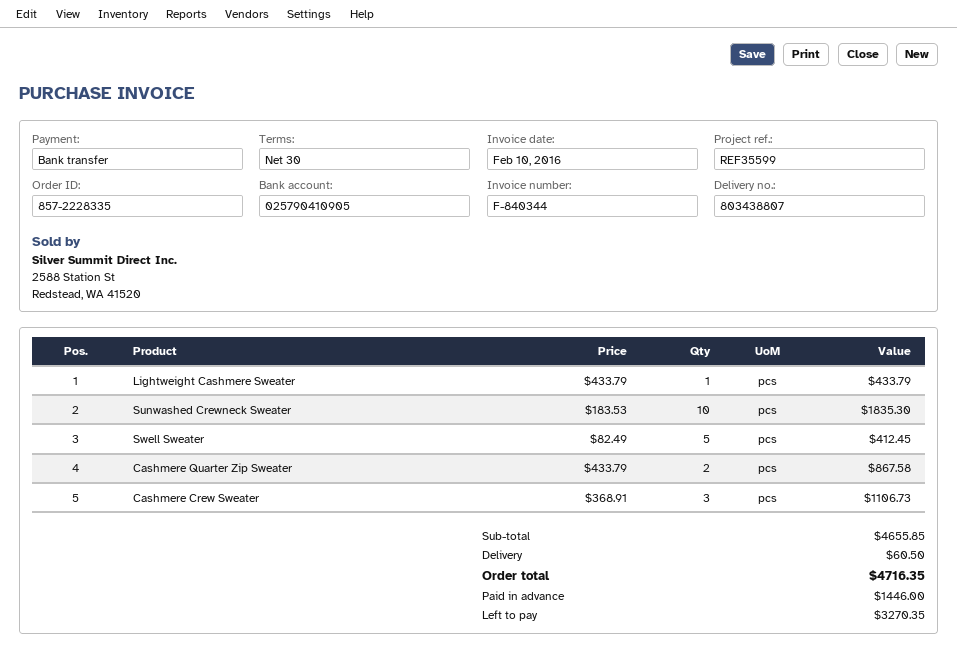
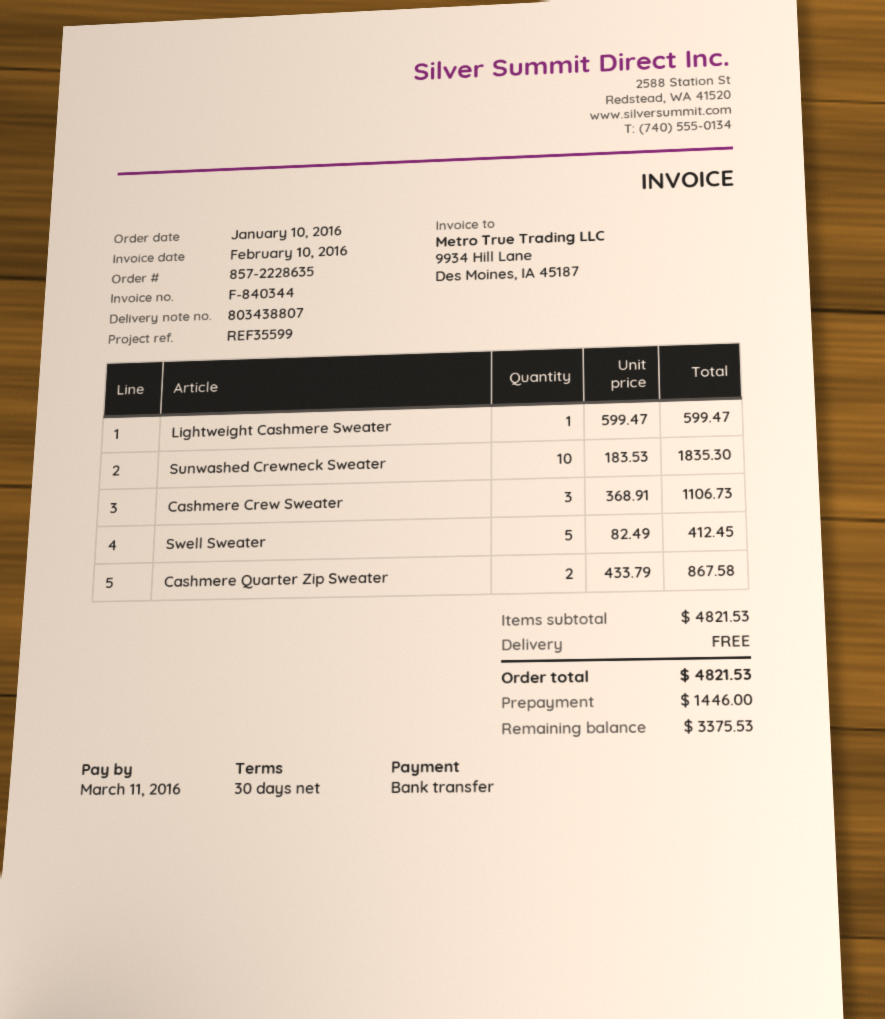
order number: 857-2228335 -> 857-2228635
Lightweight Cashmere Sweater: 1 x 433.79 = 433.79 -> 1 x 599.47 = 599.47
subtotal: 4655.85 -> 4821.53
shipping: 60.50 -> 0.00
total: 4716.35 -> 4821.53
balance: 3270.35 -> 3375.53

